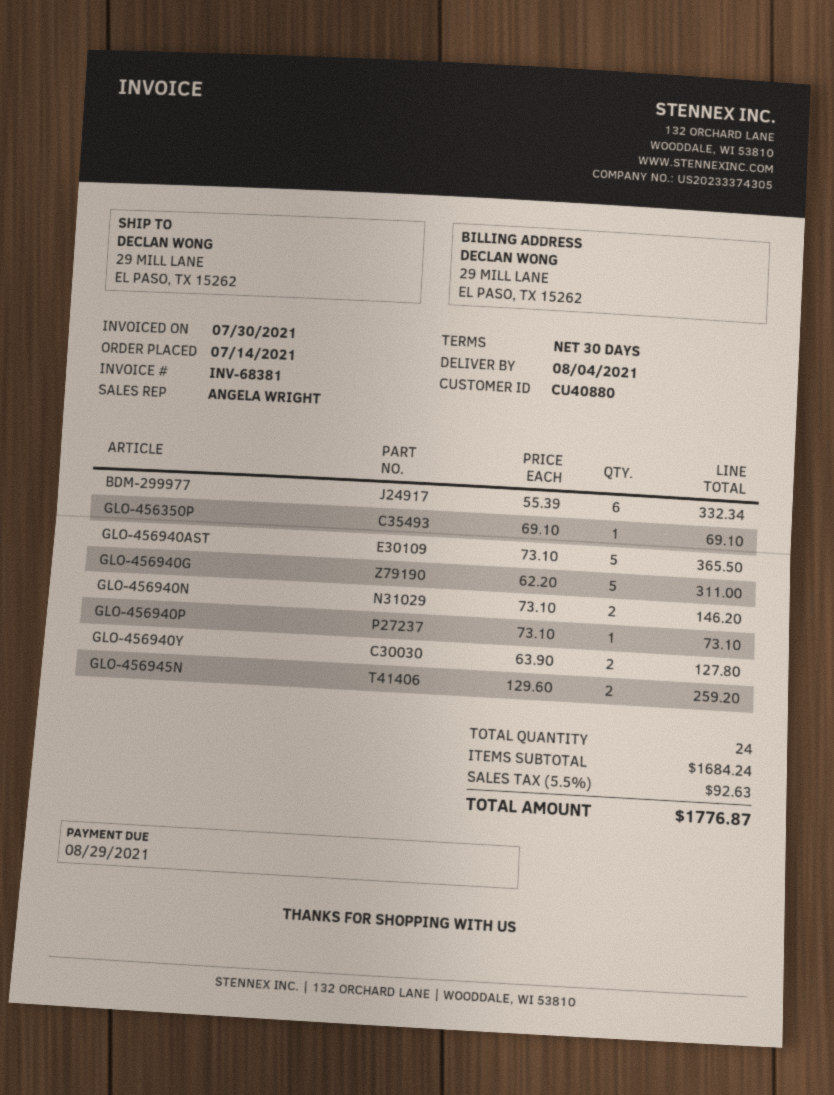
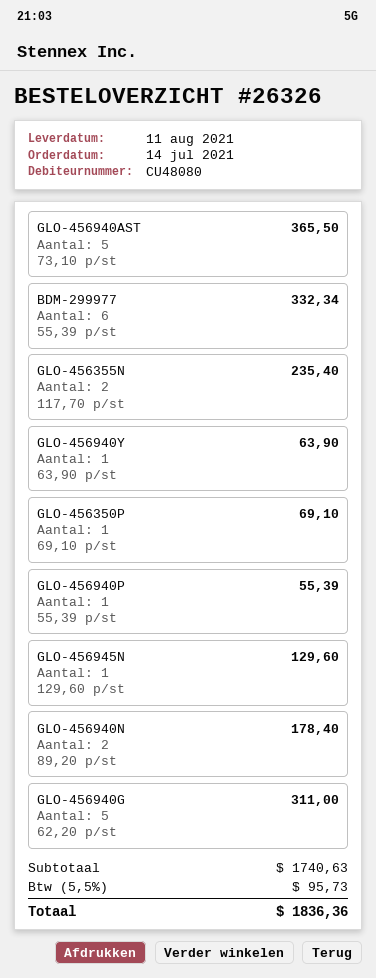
delivery date: 2021-08-04 -> 2021-08-11
customer number: CU40880 -> CU48080
GLO-456940N: 2 x 73.10 = 146.20 -> 2 x 89.20 = 178.40
GLO-456940P: 1 x 73.10 = 73.10 -> 1 x 55.39 = 55.39
GLO-456940Y: 2 x 63.90 = 127.80 -> 1 x 63.90 = 63.90
GLO-456945N: 2 x 129.60 = 259.20 -> 1 x 129.60 = 129.60
GLO-456355N: none -> 2 x 117.70 = 235.40
subtotal: 1684.24 -> 1740.63
tax: 5.5% = 92.63 -> 5.5% = 95.73
total: 1776.87 -> 1836.36

